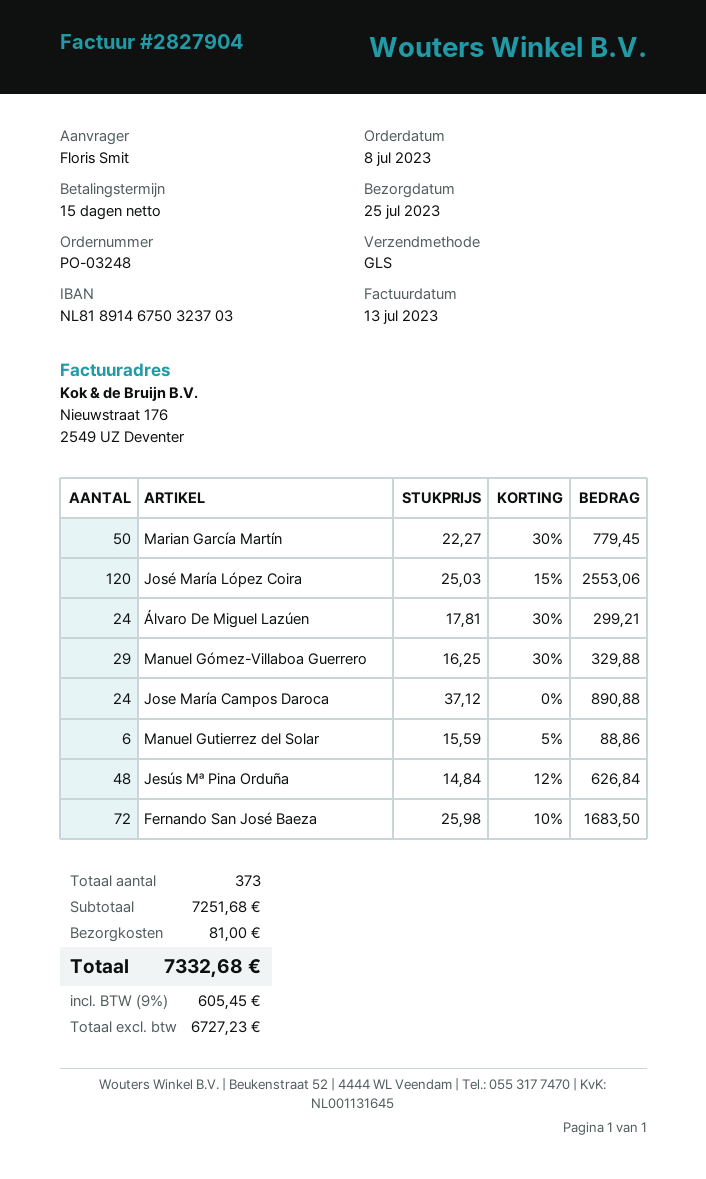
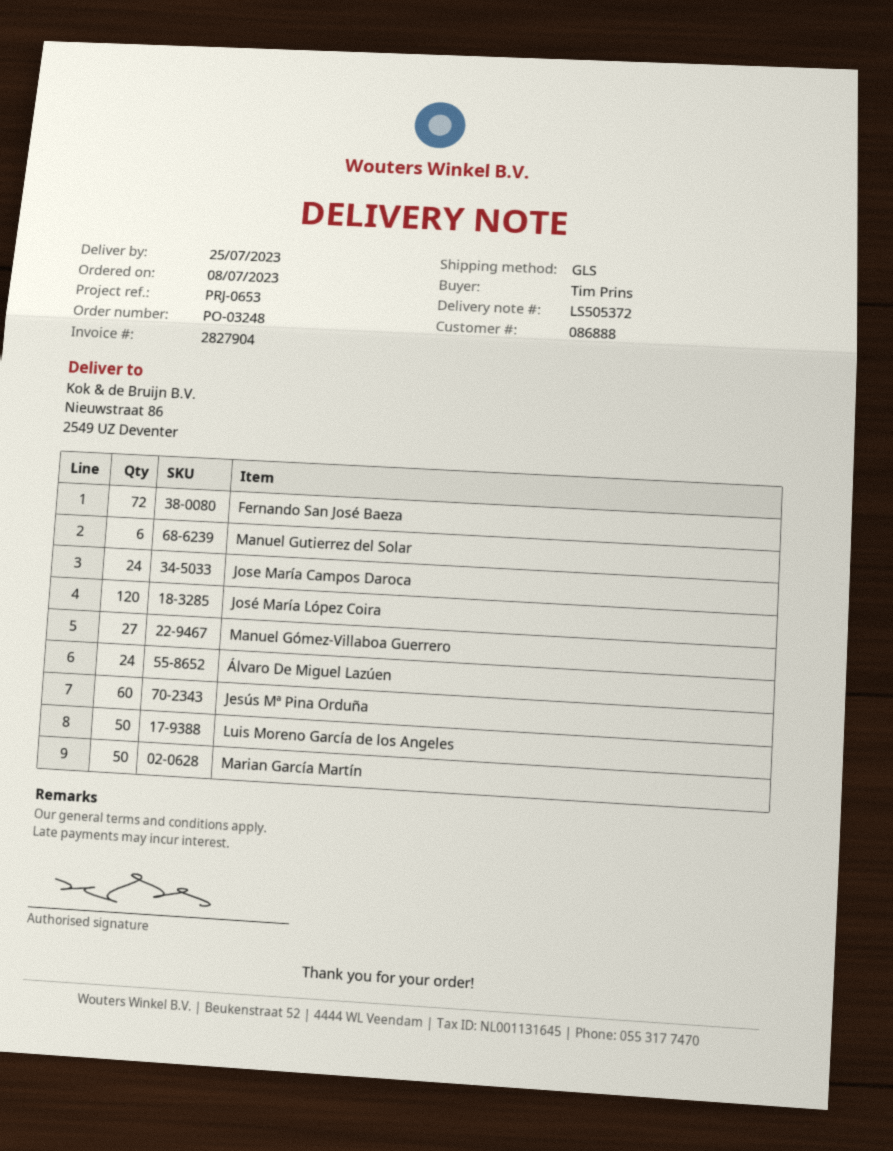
ordered by: Floris Smit -> Tim Prins
Manuel Gómez-Villaboa Guerrero: 29 -> 27
Jesús Mª Pina Orduña: 48 -> 60
Luis Moreno García de los Angeles: none -> 50

